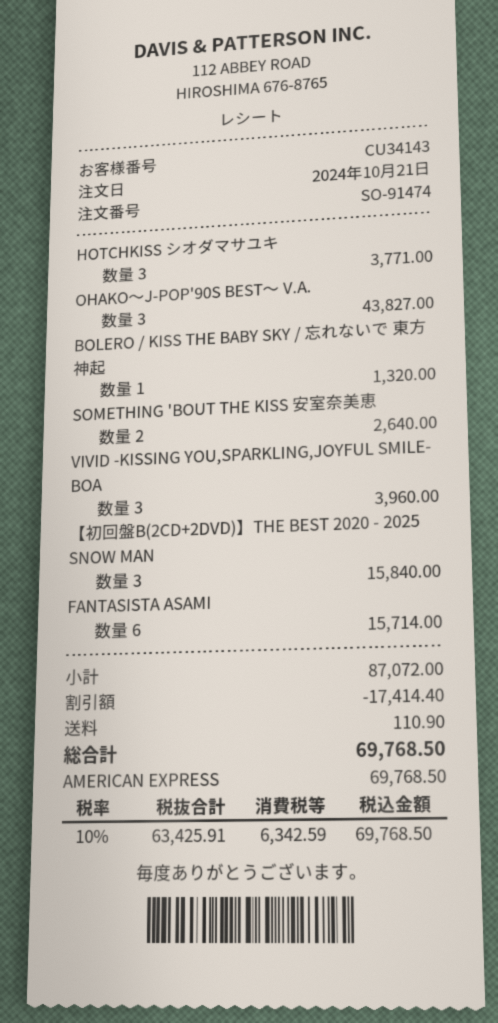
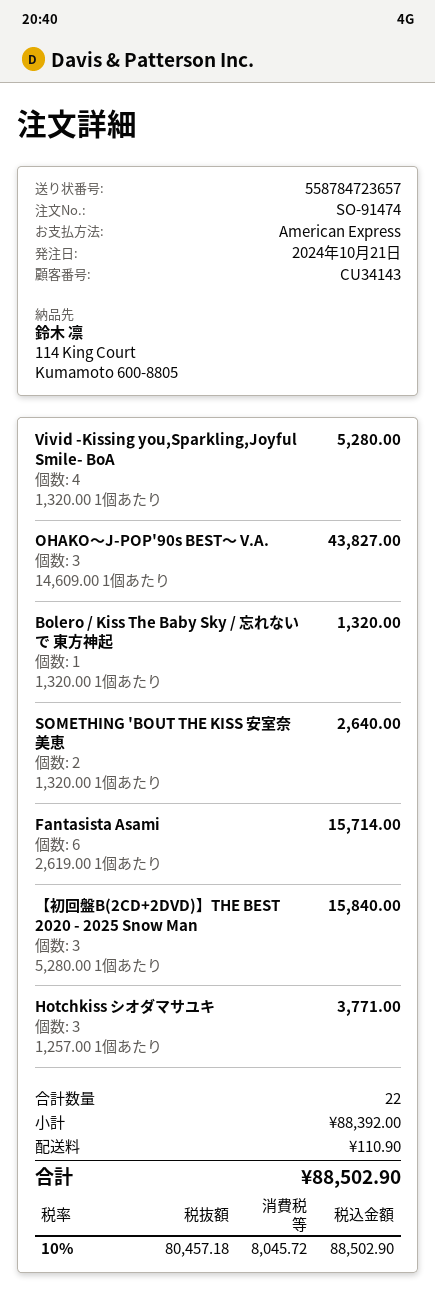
VIVID -KISSING YOU,SPARKLING,JOYFUL SMILE- BOA: 3 for 3960.00 -> 4 for 5280.00
subtotal: 87072.00 -> 88392.00
discount: 17414.40 -> none
net: 63425.91 -> 80457.18
tax: 10% = 6342.59 -> 10% = 8045.72
total: 69768.50 -> 88502.90

